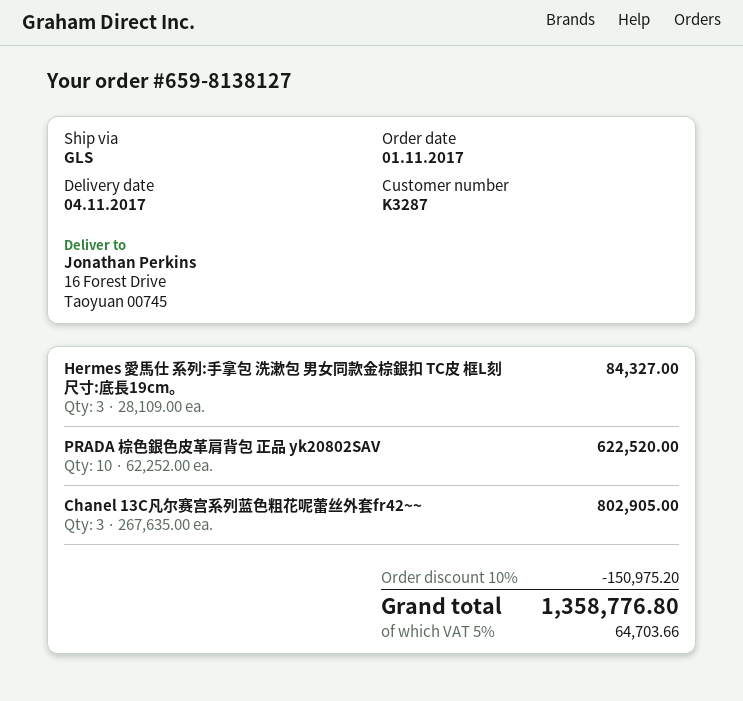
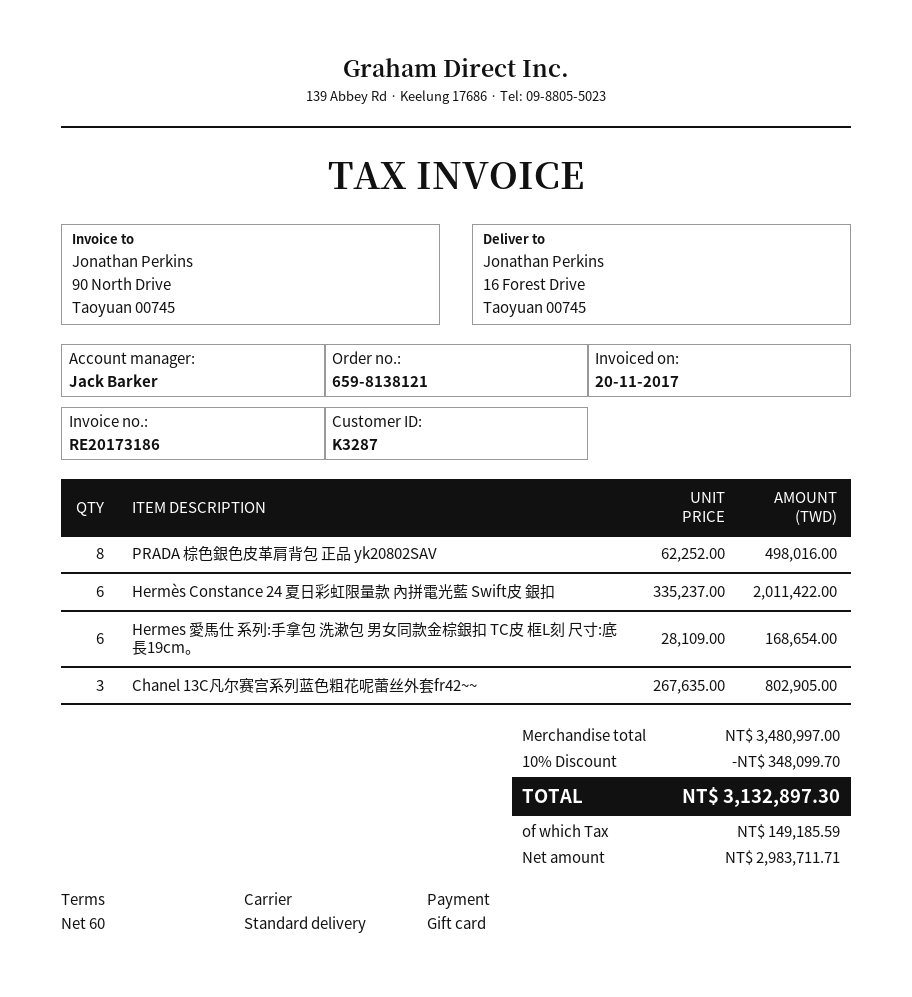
order number: 659-8138127 -> 659-8138121
shipping method: GLS -> standard
Hermes 愛馬仕 系列:手拿包 洗漱包 男女同款金棕銀扣 TC皮 框L刻 尺寸:底長19cm。: 3 x 28109.00 = 84327.00 -> 6 x 28109.00 = 168654.00
PRADA 棕色銀色皮革肩背包 正品 yk20802SAV: 10 x 62252.00 = 622520.00 -> 8 x 62252.00 = 498016.00
Hermès Constance 24 夏日彩虹限量款 內拼電光藍 Swift皮 銀扣: none -> 6 x 335237.00 = 2011422.00
discount: 10% = 150975.20 -> 10% = 348099.70
tax: 64703.66 -> 149185.59
total: 1358776.80 -> 3132897.30

